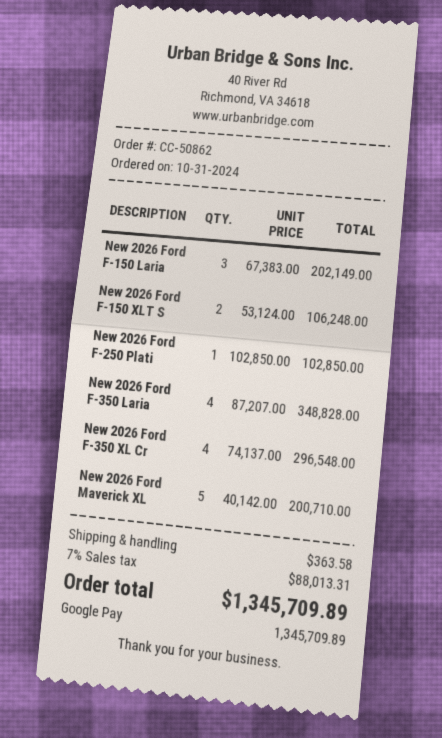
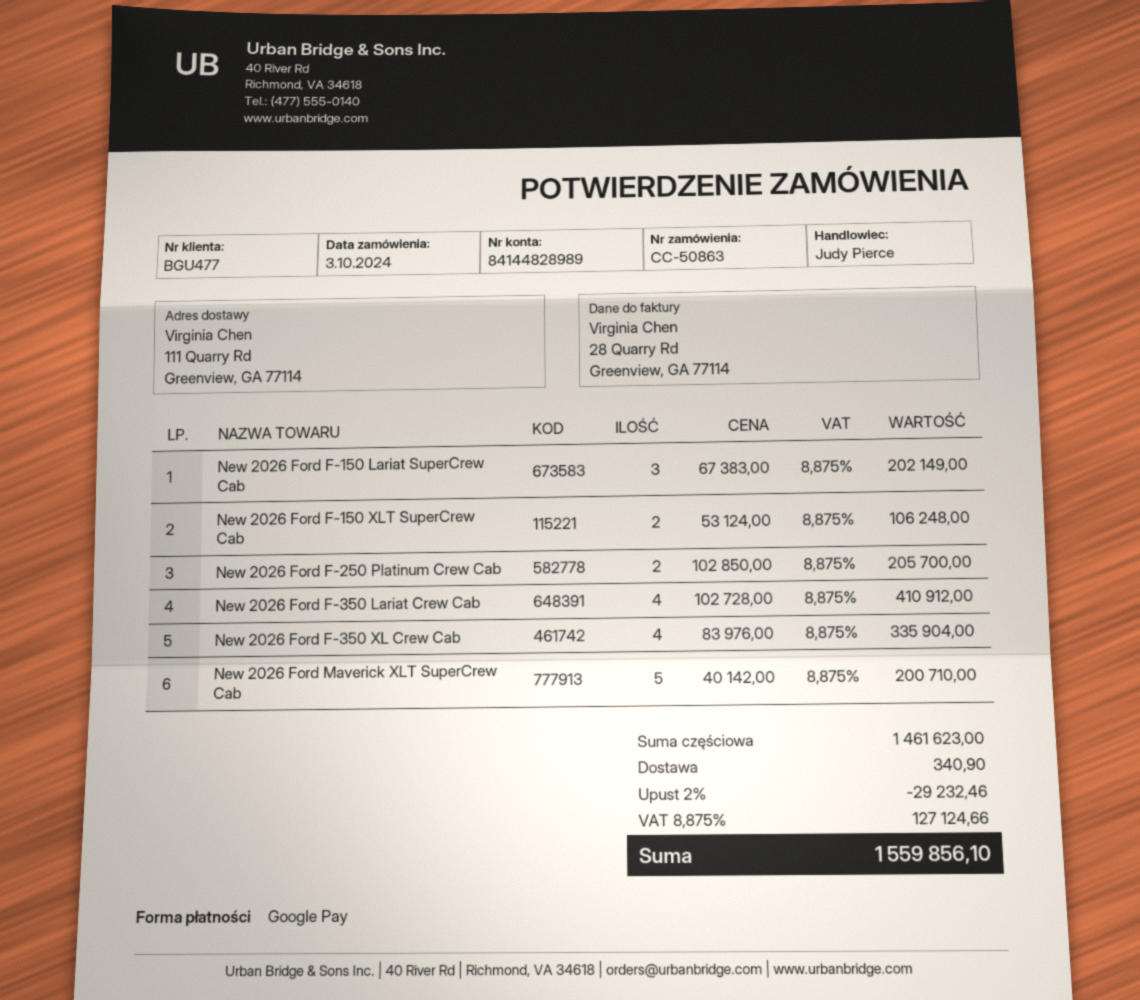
order number: CC-50862 -> CC-50863
order date: 2024-10-31 -> 2024-10-03
New 2026 Ford F-250 Plati: 1 x 102850.00 = 102850.00 -> 2 x 102850.00 = 205700.00
New 2026 Ford F-350 Laria: 4 x 87207.00 = 348828.00 -> 4 x 102728.00 = 410912.00
New 2026 Ford F-350 XL Cr: 4 x 74137.00 = 296548.00 -> 4 x 83976.00 = 335904.00
discount: none -> 2% = 29232.46
shipping: 363.58 -> 340.90
tax: 7% = 88013.31 -> 8.875% = 127124.66
total: 1345709.89 -> 1559856.10

